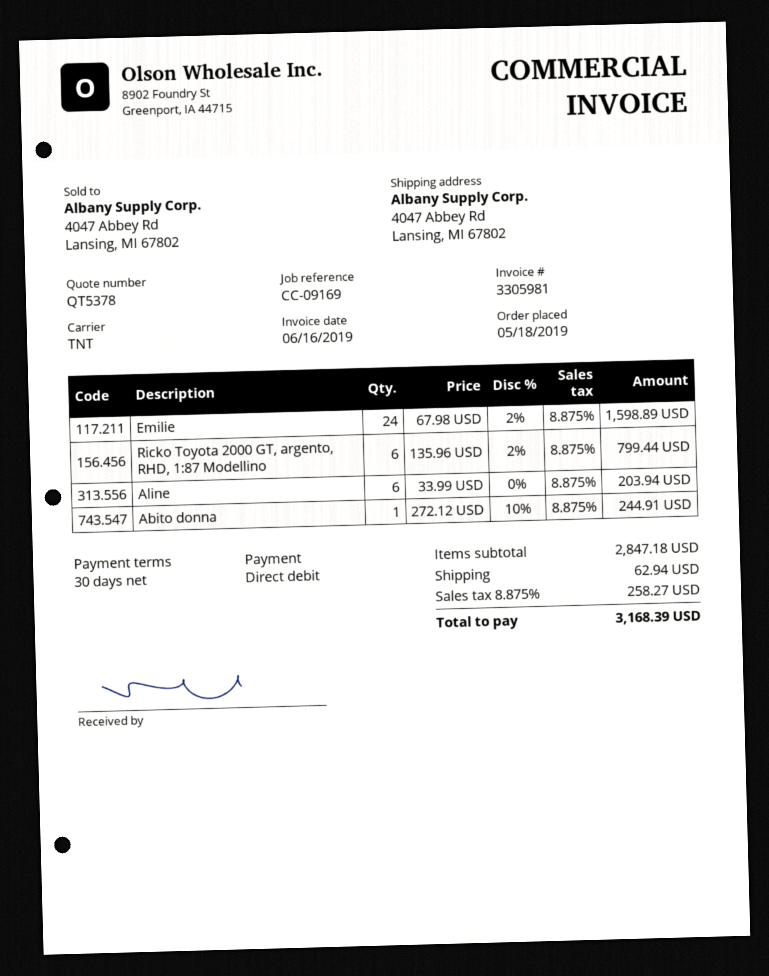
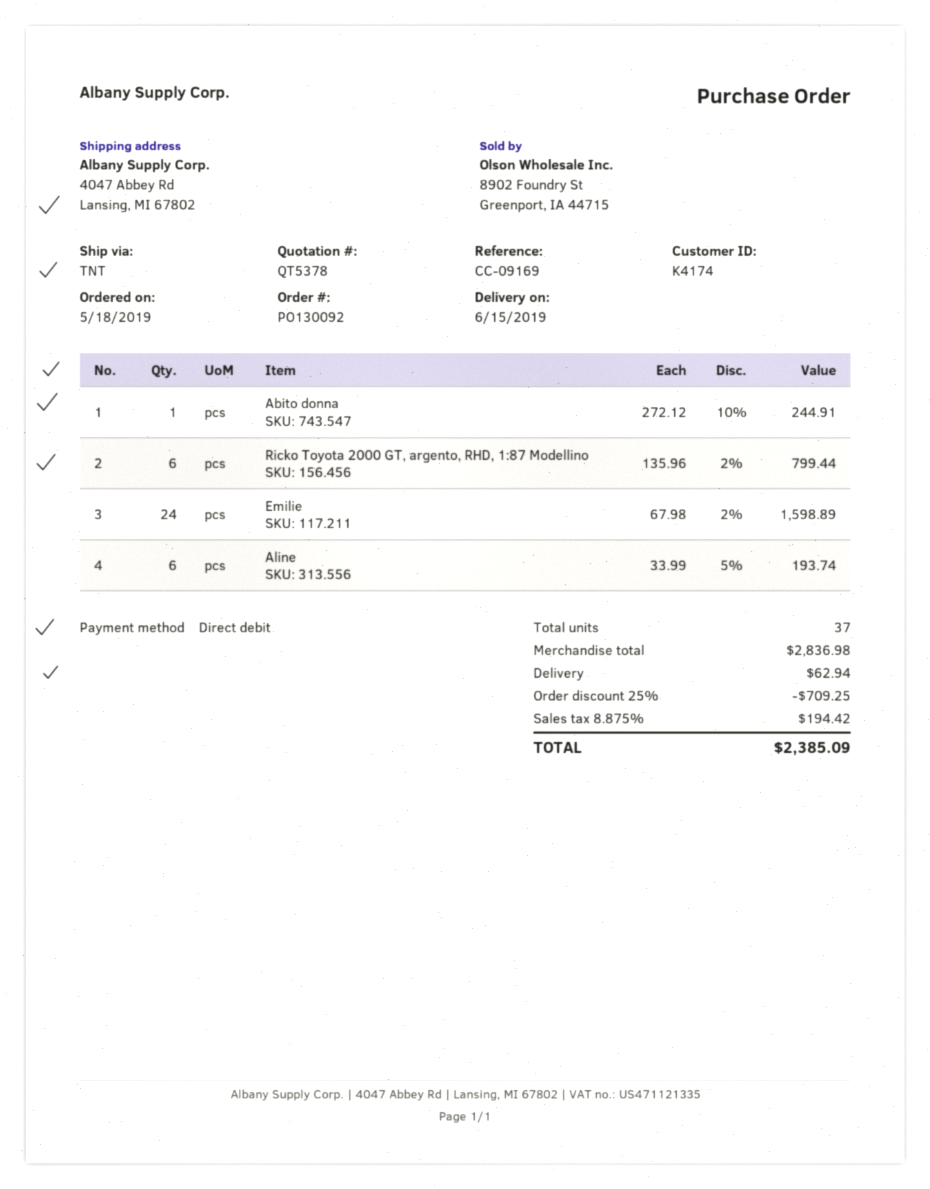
Aline: 6 x 33.99 = 203.94 -> 6 x 33.99 - 5% = 193.74
subtotal: 2847.18 -> 2836.98
discount: none -> 25% = 709.25
tax: 8.875% = 258.27 -> 8.875% = 194.42
total: 3168.39 -> 2385.09

